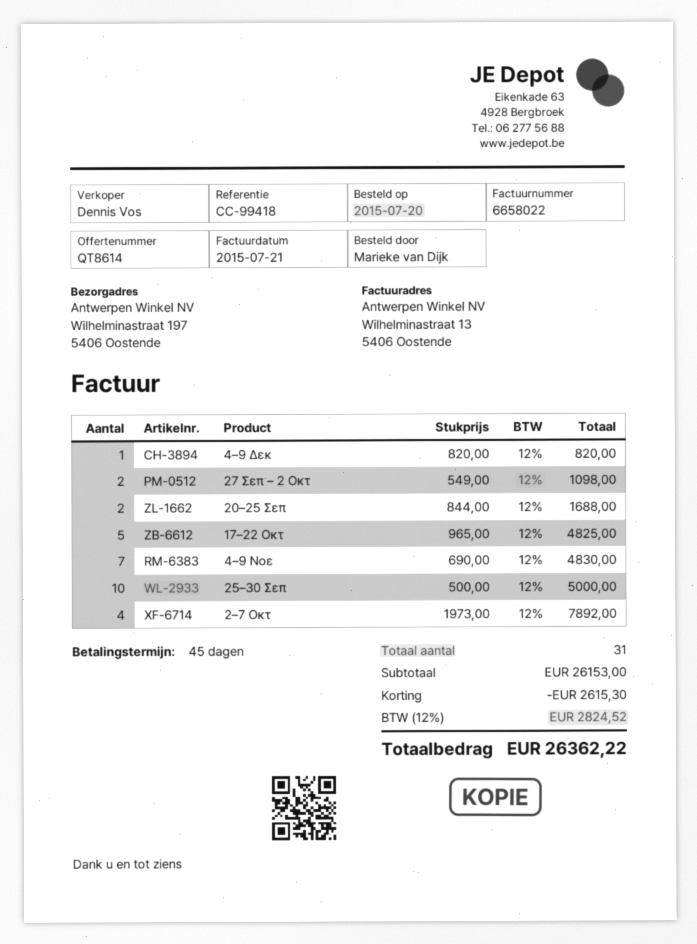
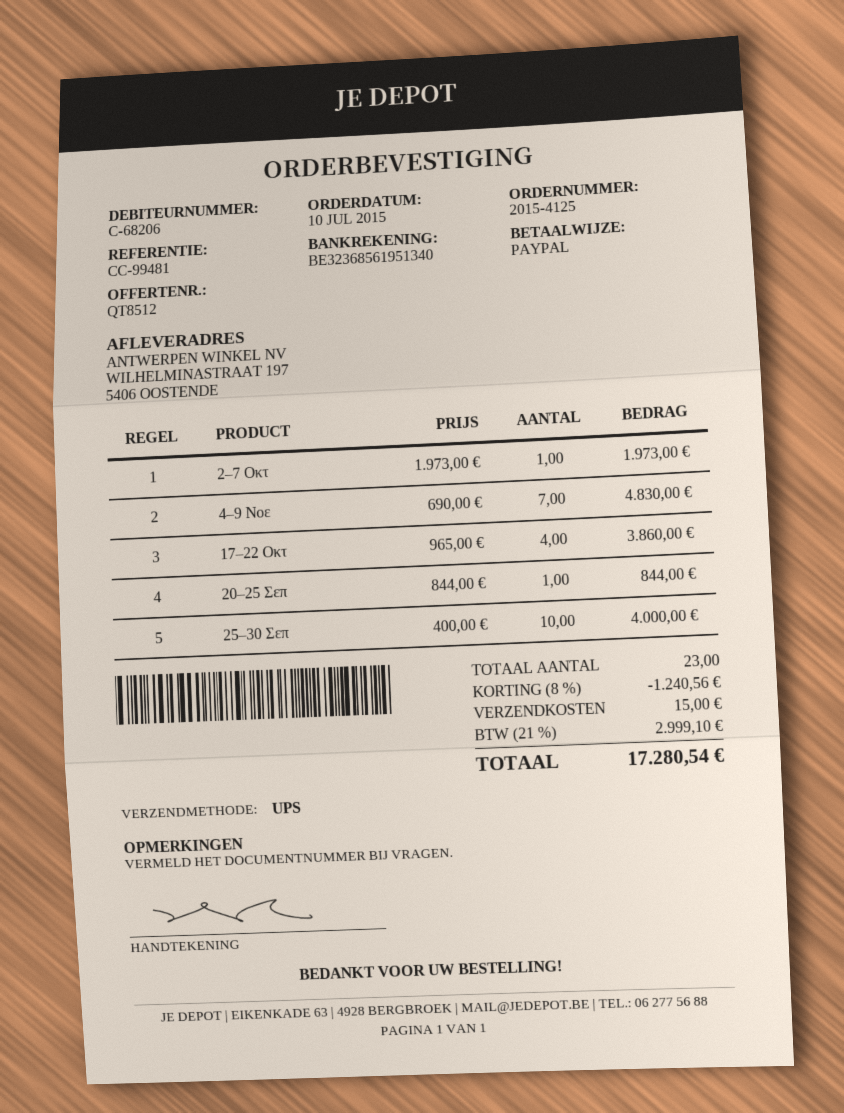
quote number: QT8614 -> QT8512
order date: 2015-07-20 -> 2015-07-10
reference: CC-99418 -> CC-99481
4–9 Δεκ: 1 x 820.00 = 820.00 -> none
27 Σεπ – 2 Οκτ: 2 x 549.00 = 1098.00 -> none
20–25 Σεπ: 2 x 844.00 = 1688.00 -> 1 x 844.00 = 844.00
17–22 Οκτ: 5 x 965.00 = 4825.00 -> 4 x 965.00 = 3860.00
25–30 Σεπ: 10 x 500.00 = 5000.00 -> 10 x 400.00 = 4000.00
2–7 Οκτ: 4 x 1973.00 = 7892.00 -> 1 x 1973.00 = 1973.00
total quantity: 31 -> 23
discount: 2615.30 -> 1240.56
shipping: none -> 15.00
tax: 12% = 2824.52 -> 21% = 2999.10
total: 26362.22 -> 17280.54

